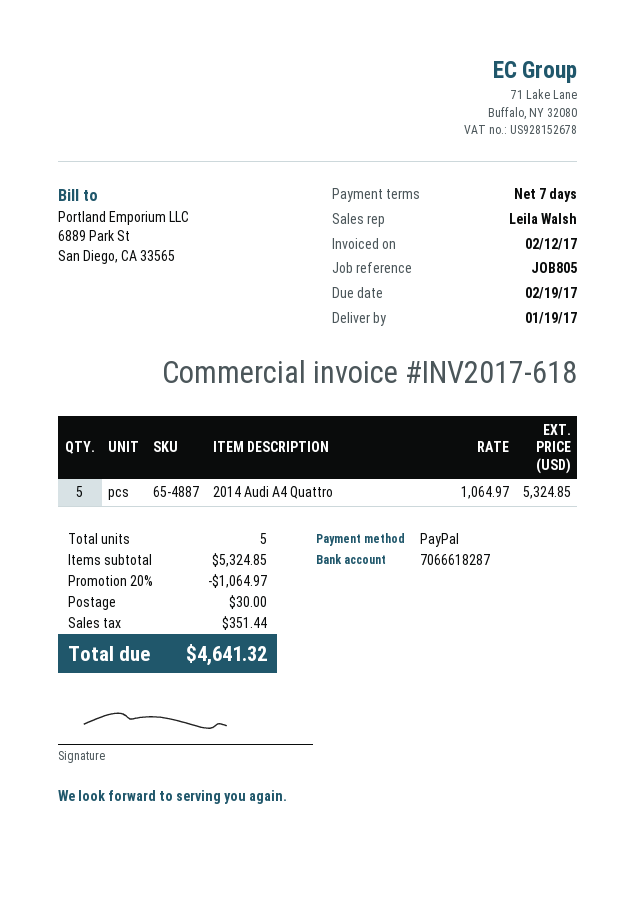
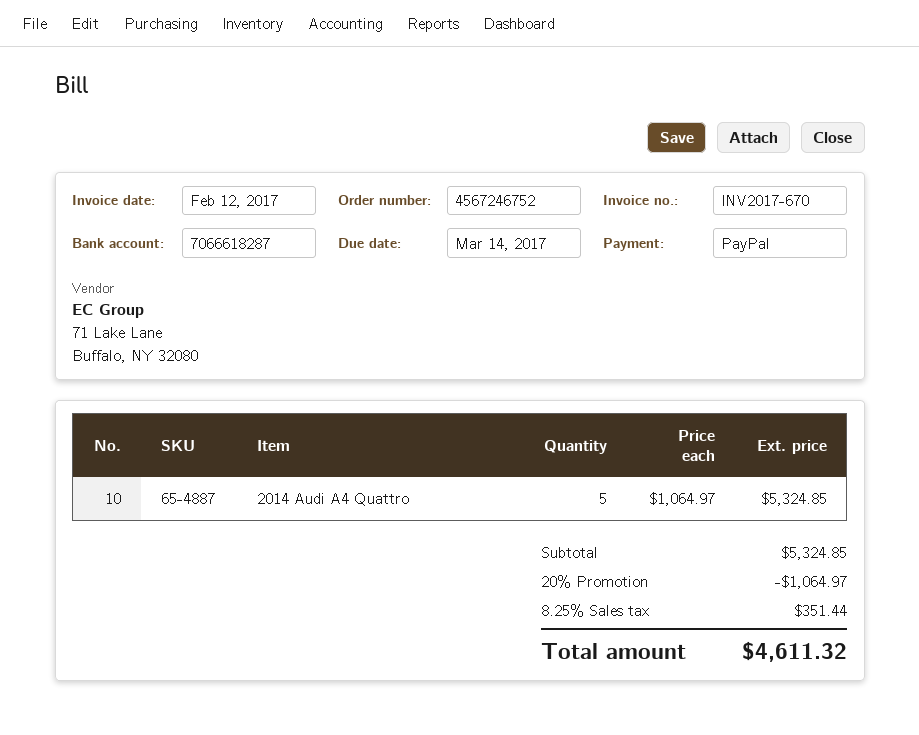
invoice number: INV2017-618 -> INV2017-670
due date: 2017-02-19 -> 2017-03-14
shipping: 30.00 -> none
total: 4641.32 -> 4611.32

